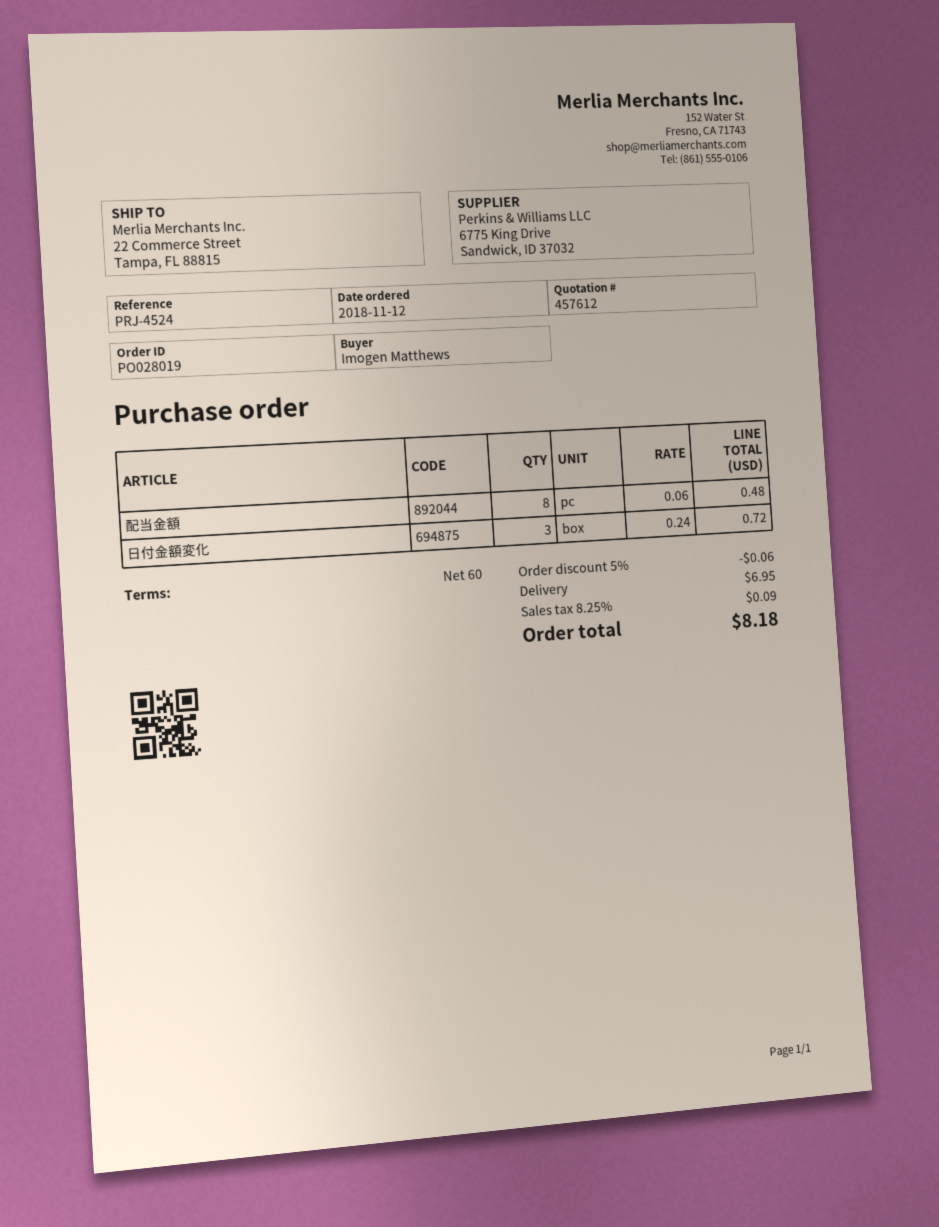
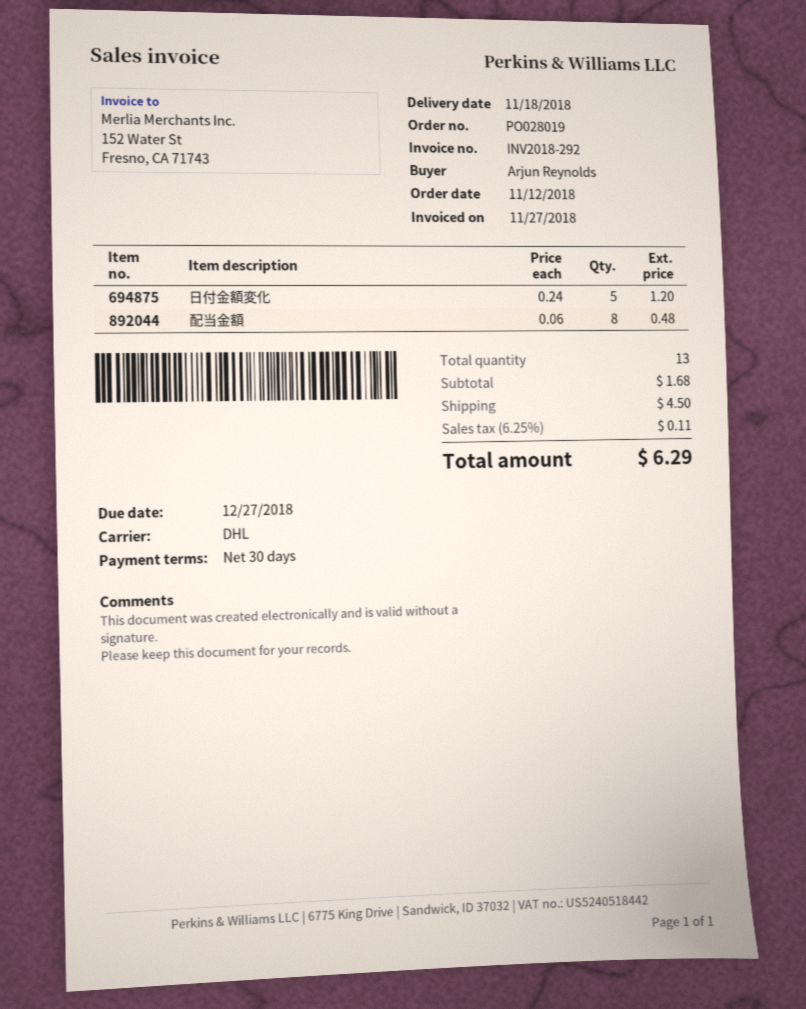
payment terms: 60 days -> 30 days
ordered by: Imogen Matthews -> Arjun Reynolds
日付金額変化: 3 x 0.24 = 0.72 -> 5 x 0.24 = 1.20
discount: 5% = 0.06 -> none
shipping: 6.95 -> 4.50
tax: 8.25% = 0.09 -> 6.25% = 0.11
total: 8.18 -> 6.29

